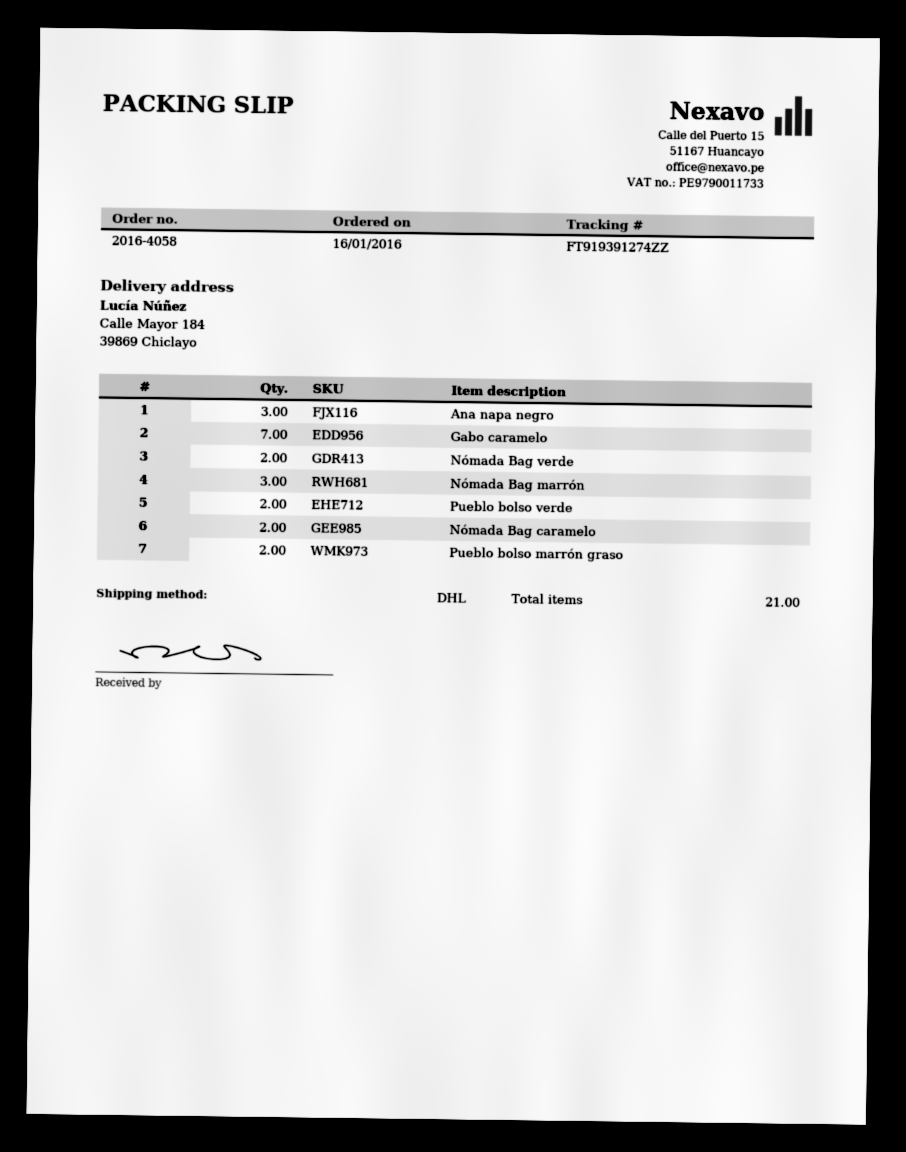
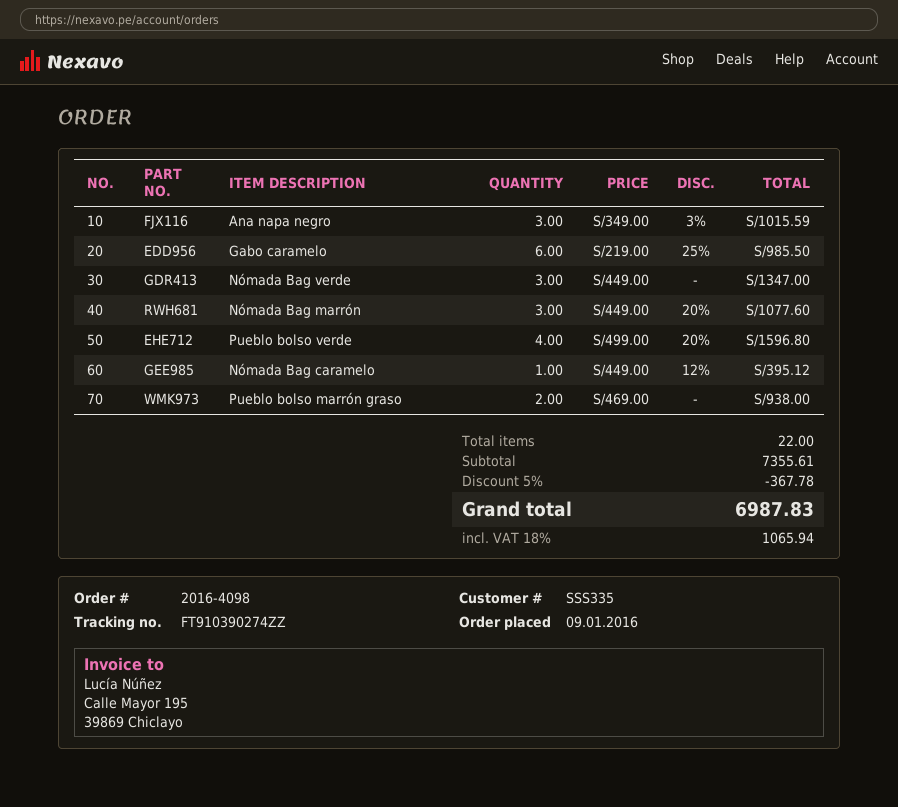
order number: 2016-4058 -> 2016-4098
order date: 2016-01-16 -> 2016-01-09
tracking number: FT919391274ZZ -> FT910390274ZZ
Gabo caramelo: 7 -> 6
Nómada Bag verde: 2 -> 3
Pueblo bolso verde: 2 -> 4
Nómada Bag caramelo: 2 -> 1
total quantity: 21 -> 22

